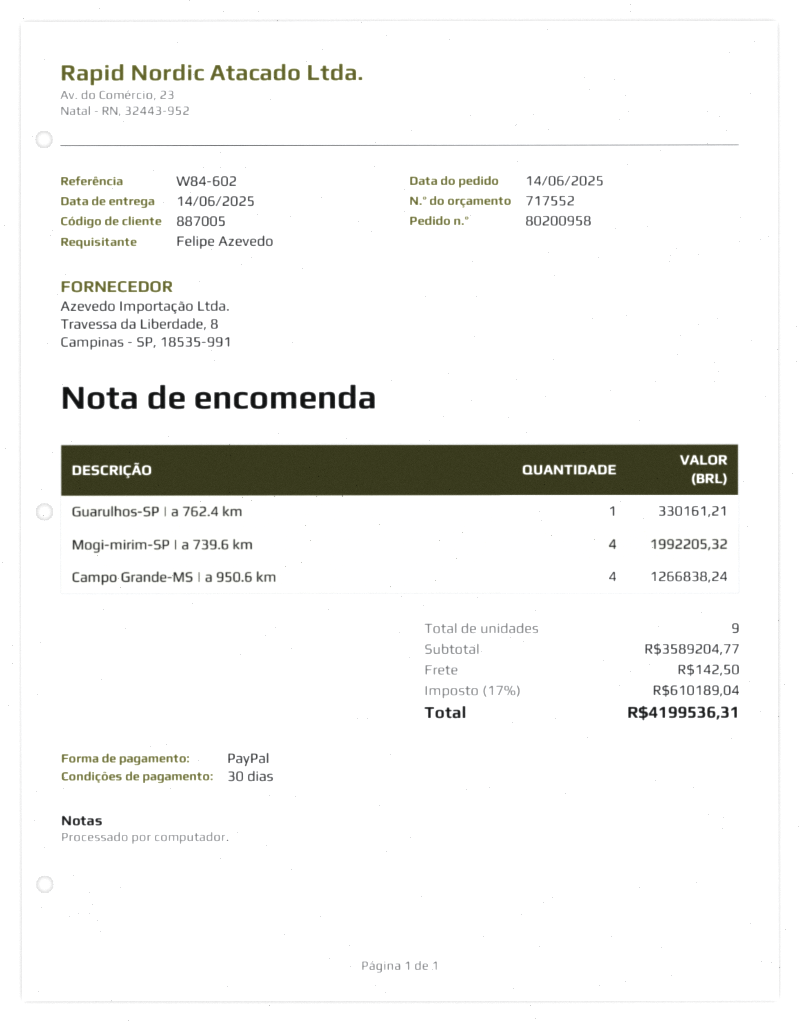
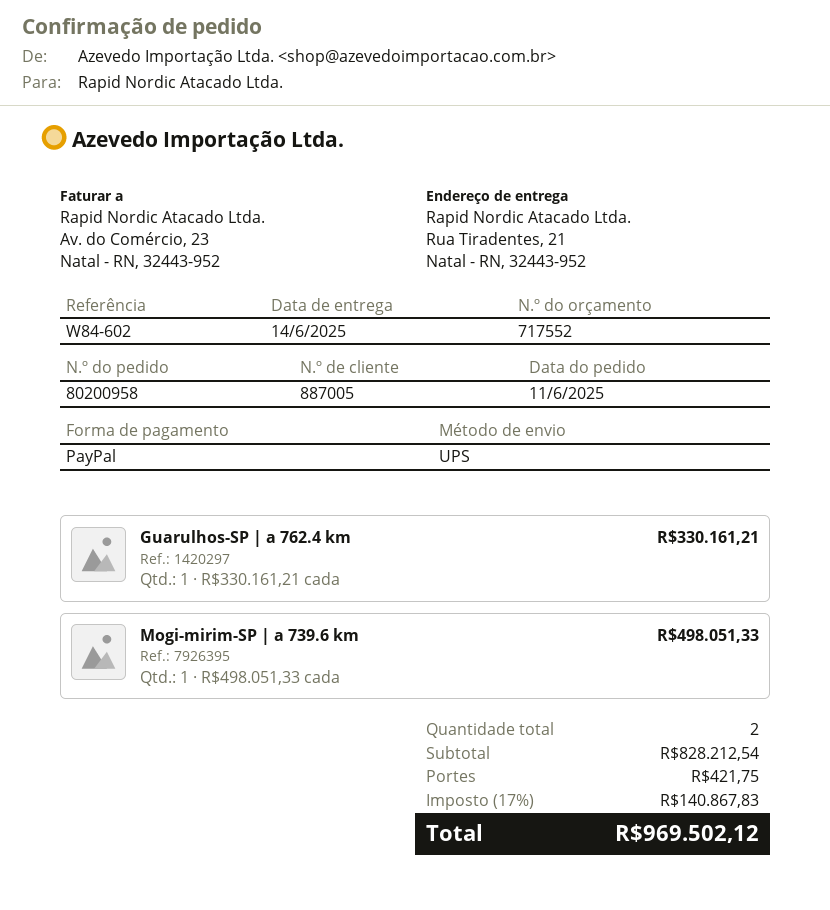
order date: 2025-06-14 -> 2025-06-11
Mogi-mirim-SP | a 739.6 km: 4 for 1992205.32 -> 1 for 498051.33
Campo Grande-MS | a 950.6 km: 4 for 1266838.24 -> none
total quantity: 9 -> 2
subtotal: 3589204.77 -> 828212.54
shipping: 142.50 -> 421.75
tax: 17% = 610189.04 -> 17% = 140867.83
total: 4199536.31 -> 969502.12

